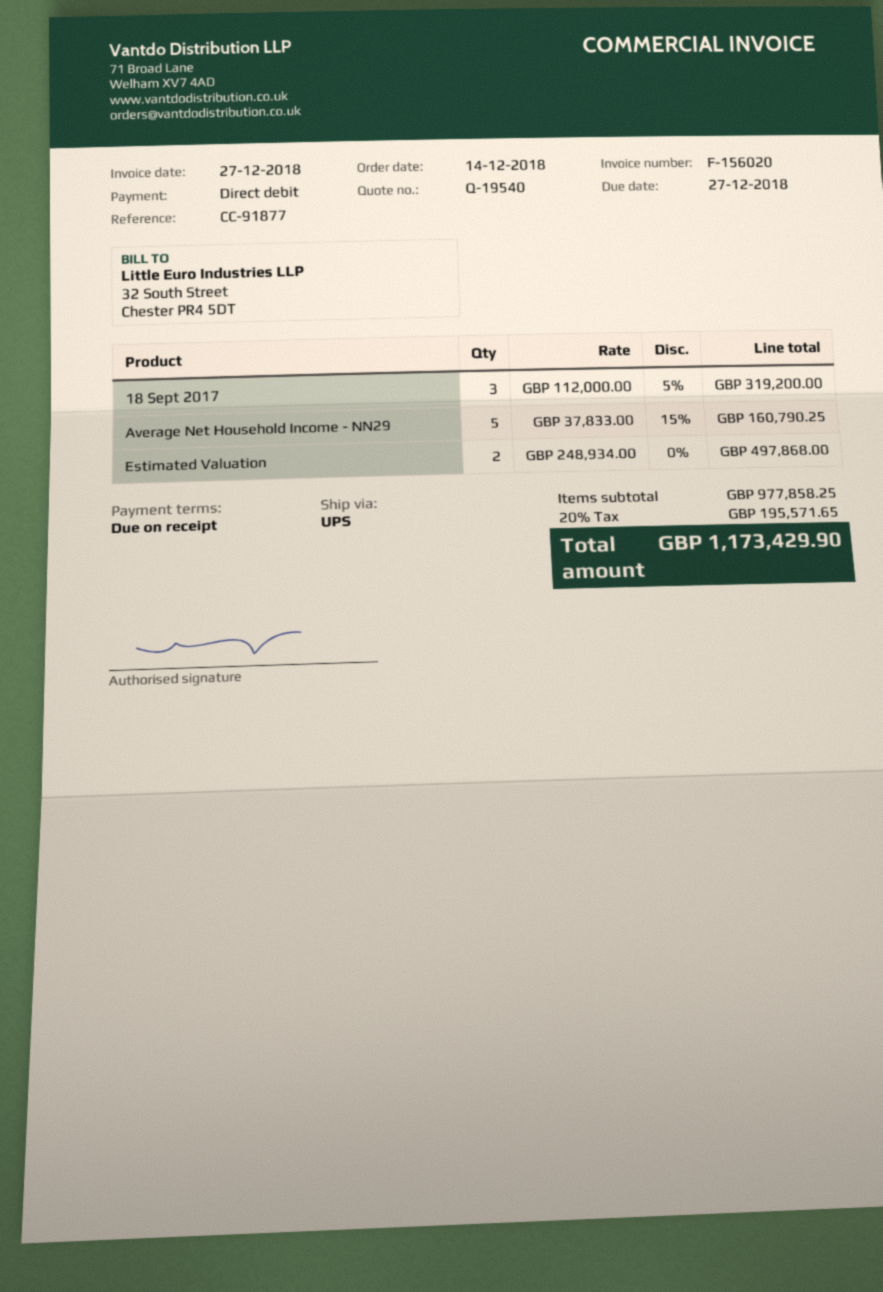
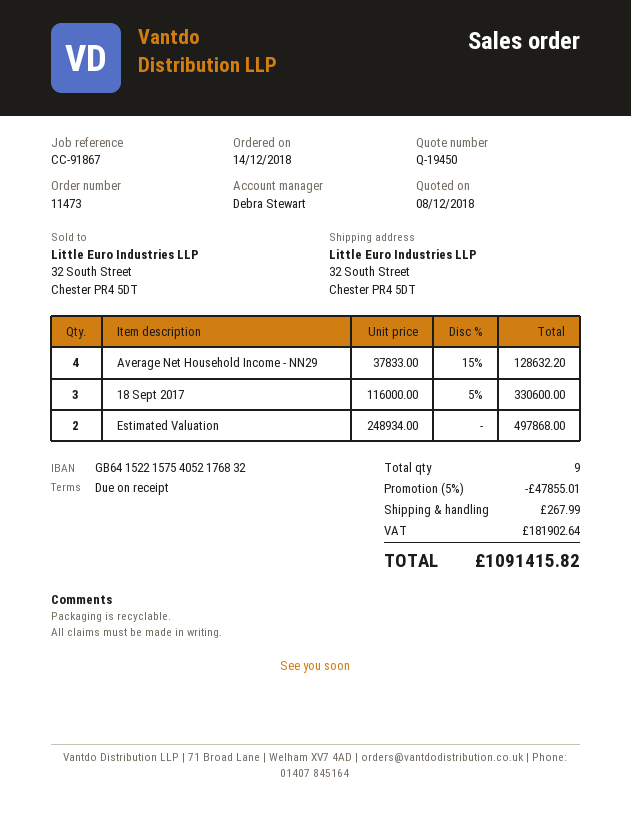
quote number: Q-19540 -> Q-19450
reference: CC-91877 -> CC-91867
18 Sept 2017: 3 x 112000.00 - 5% = 319200.00 -> 3 x 116000.00 - 5% = 330600.00
Average Net Household Income - NN29: 5 x 37833.00 - 15% = 160790.25 -> 4 x 37833.00 - 15% = 128632.20
discount: none -> 5% = 47855.01
shipping: none -> 267.99
tax: 195571.65 -> 181902.64
total: 1173429.90 -> 1091415.82

